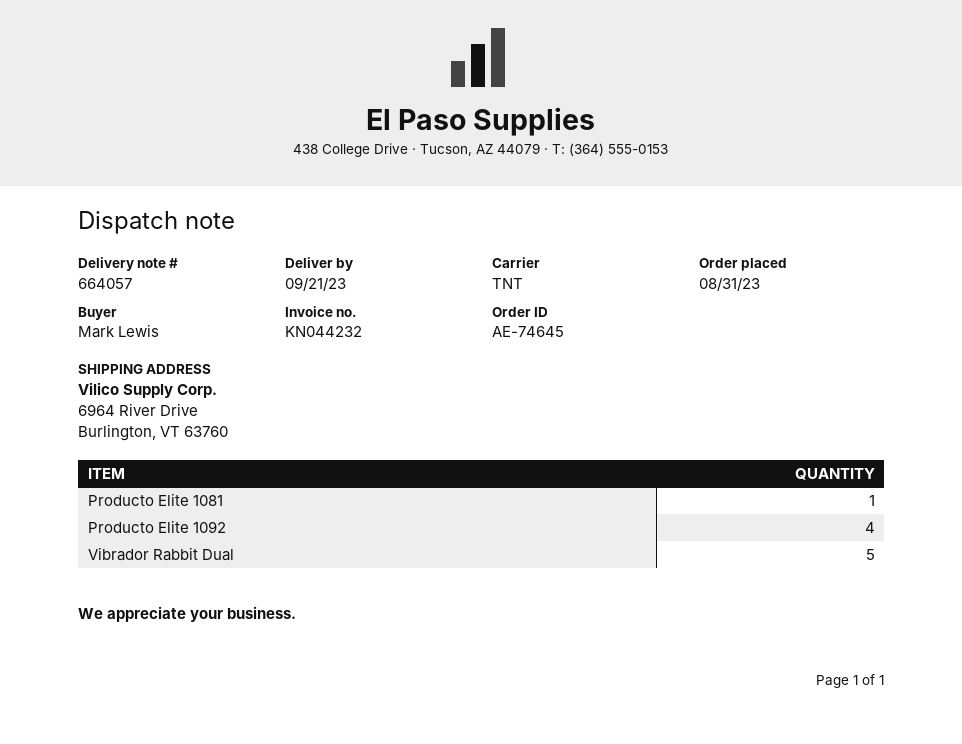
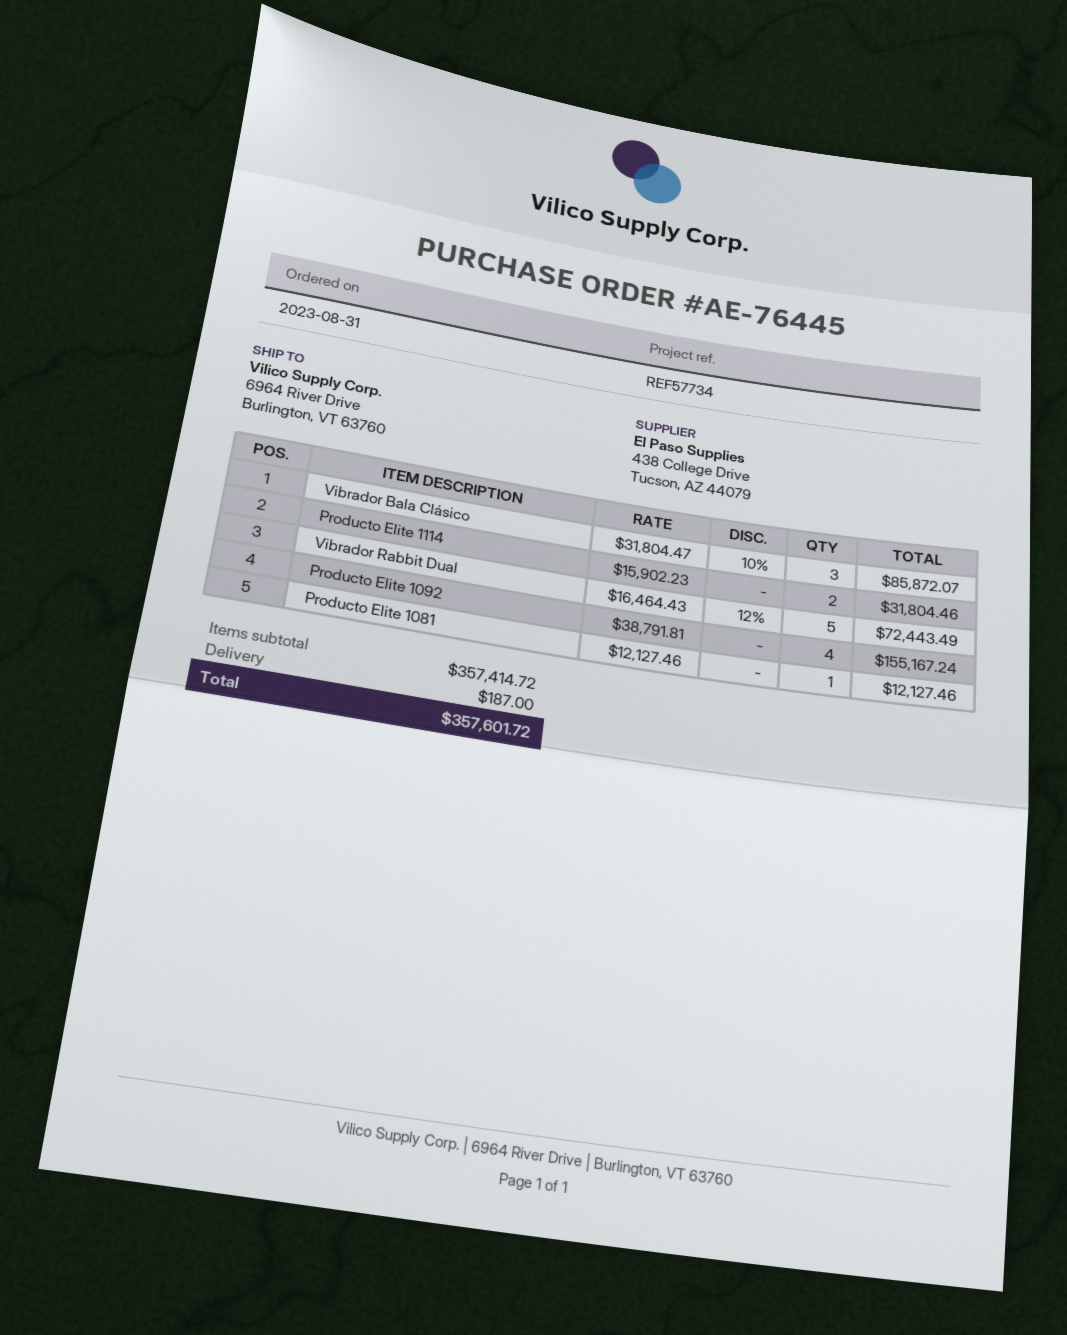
order number: AE-74645 -> AE-76445
Vibrador Bala Clásico: none -> 3
Producto Elite 1114: none -> 2

